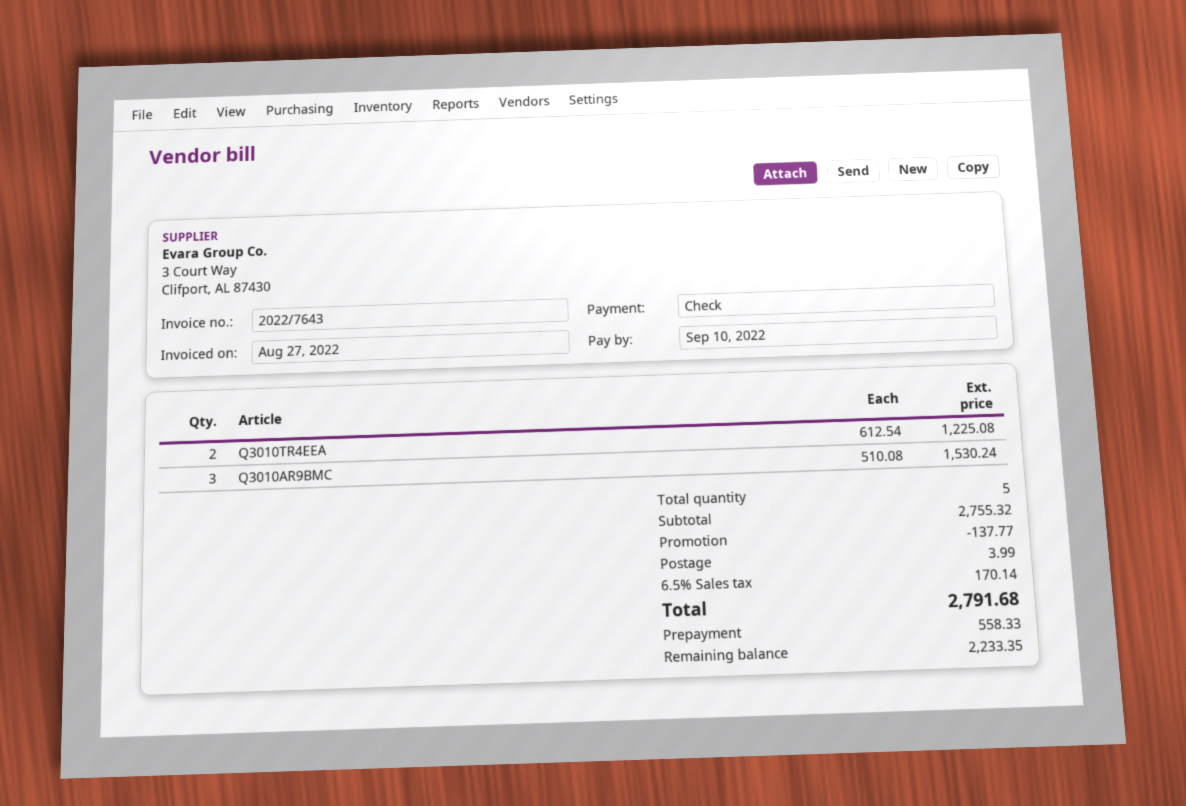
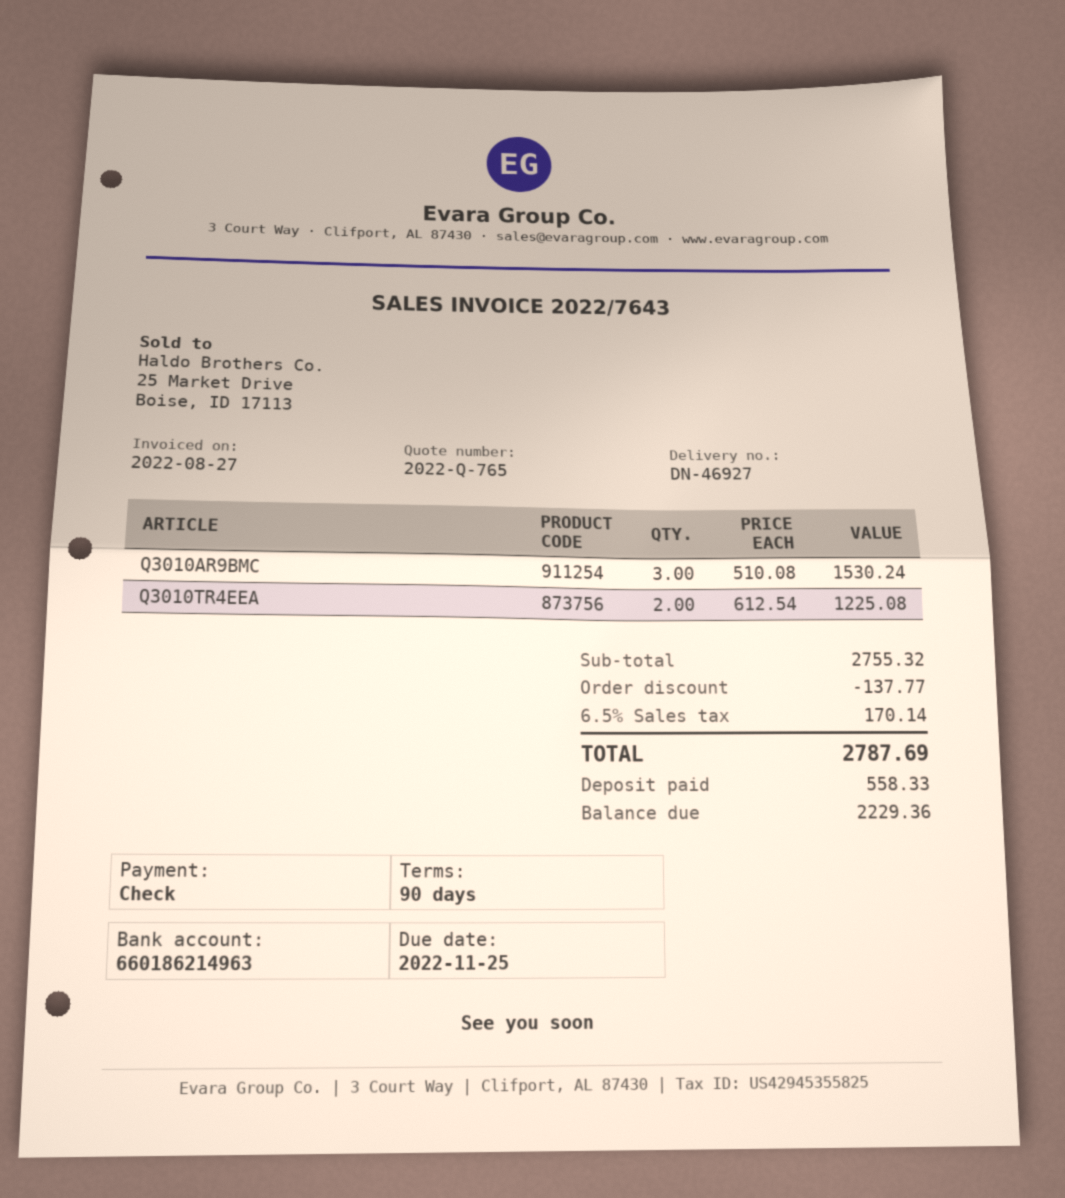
due date: 2022-09-10 -> 2022-11-25
shipping: 3.99 -> none
total: 2791.68 -> 2787.69
balance: 2233.35 -> 2229.36

